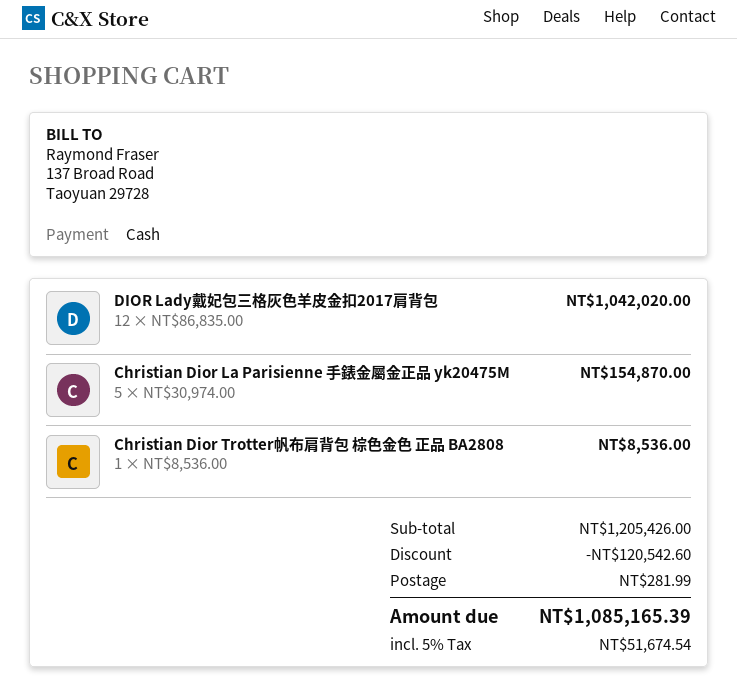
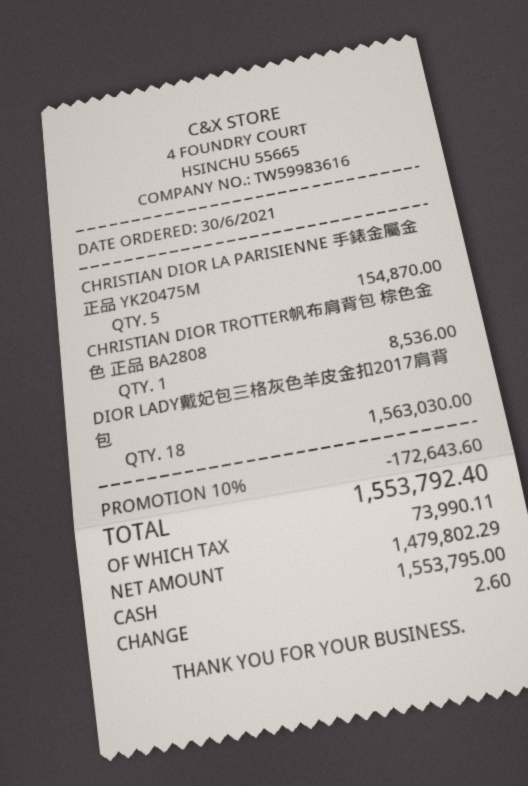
DIOR Lady戴妃包三格灰色羊皮金扣2017肩背包: 12 for 1042020.00 -> 18 for 1563030.00
discount: 120542.60 -> 172643.60
shipping: 281.99 -> none
tax: 51674.54 -> 73990.11
total: 1085165.39 -> 1553792.40

